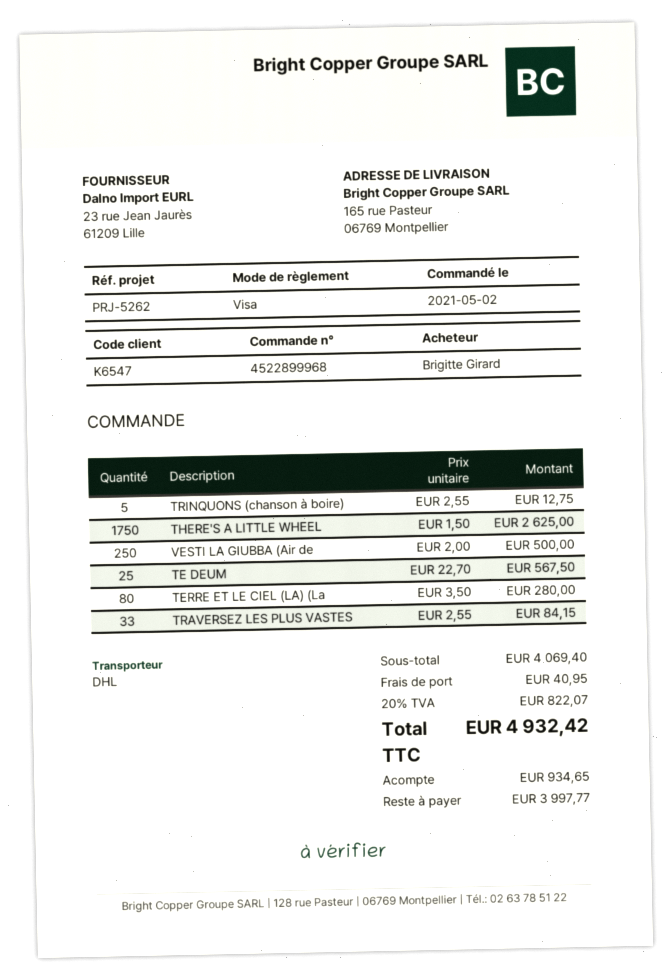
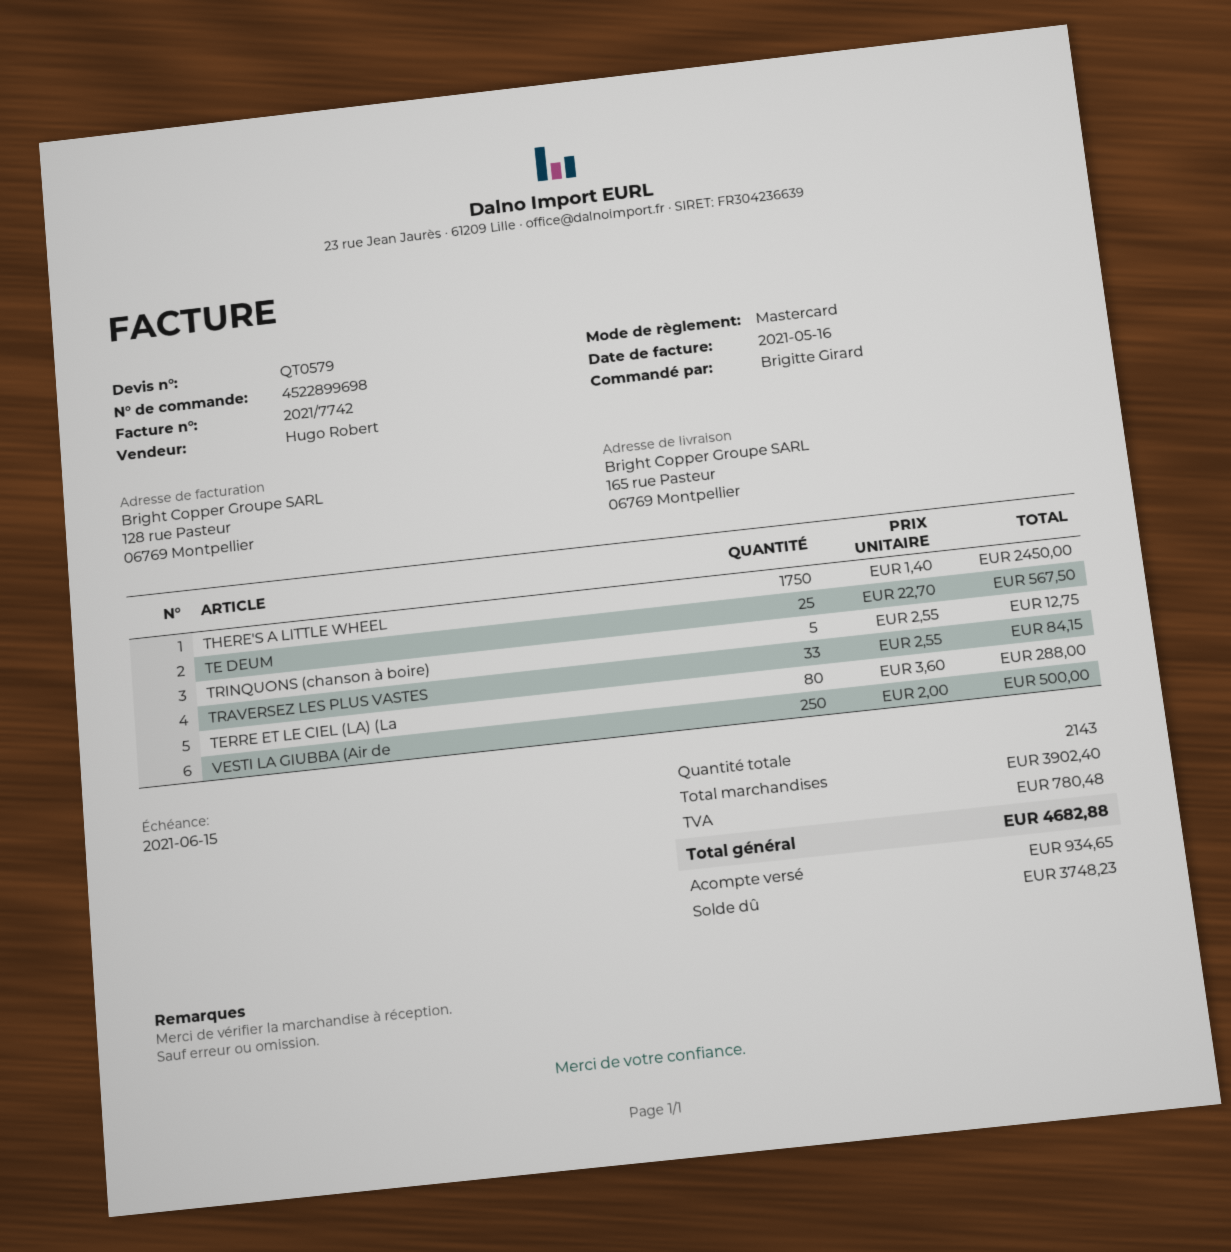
order number: 4522899968 -> 4522899698
payment method: Visa -> Mastercard
THERE'S A LITTLE WHEEL: 1750 x 1.50 = 2625.00 -> 1750 x 1.40 = 2450.00
TERRE ET LE CIEL (LA) (La: 80 x 3.50 = 280.00 -> 80 x 3.60 = 288.00
subtotal: 4069.40 -> 3902.40
shipping: 40.95 -> none
tax: 822.07 -> 780.48
total: 4932.42 -> 4682.88
balance: 3997.77 -> 3748.23

